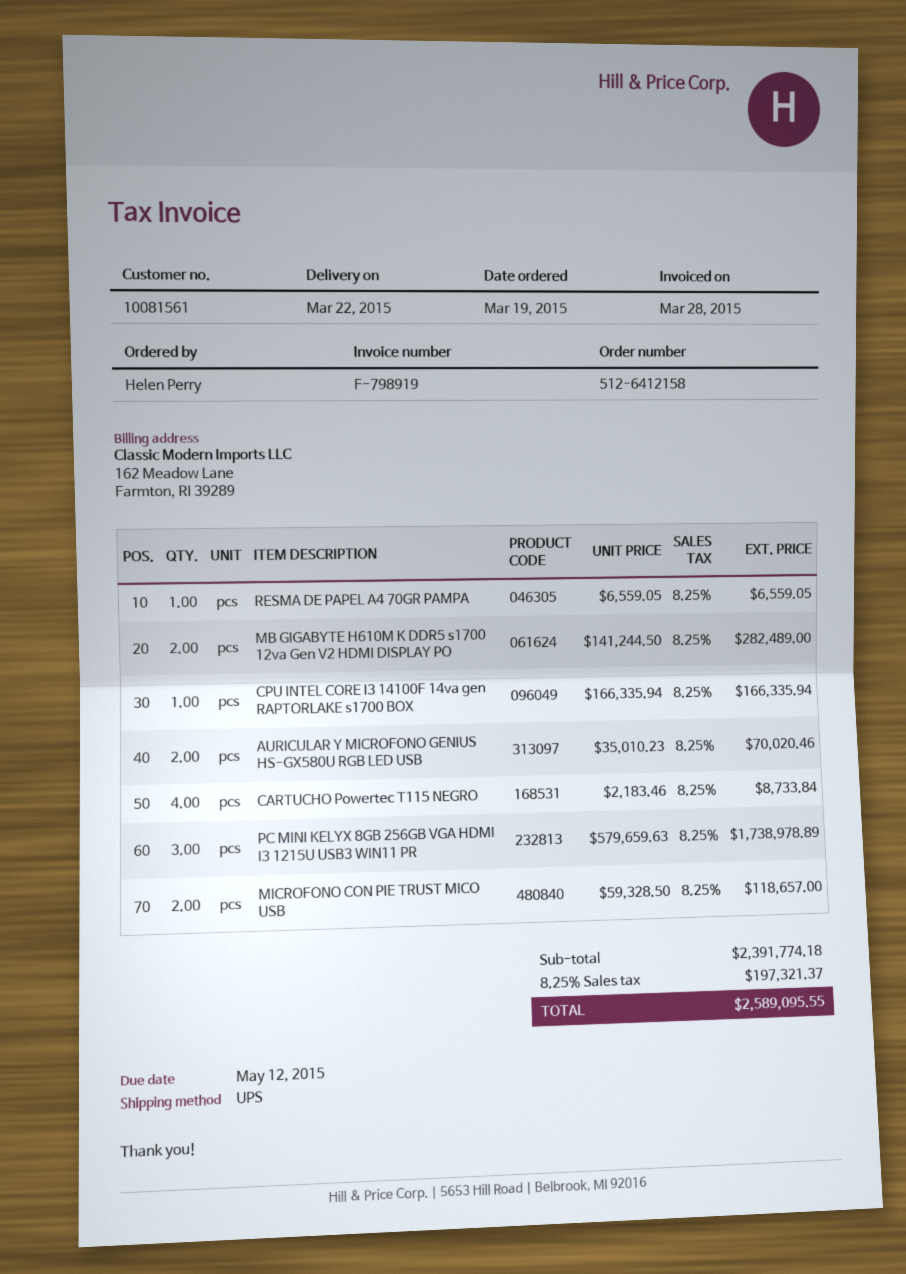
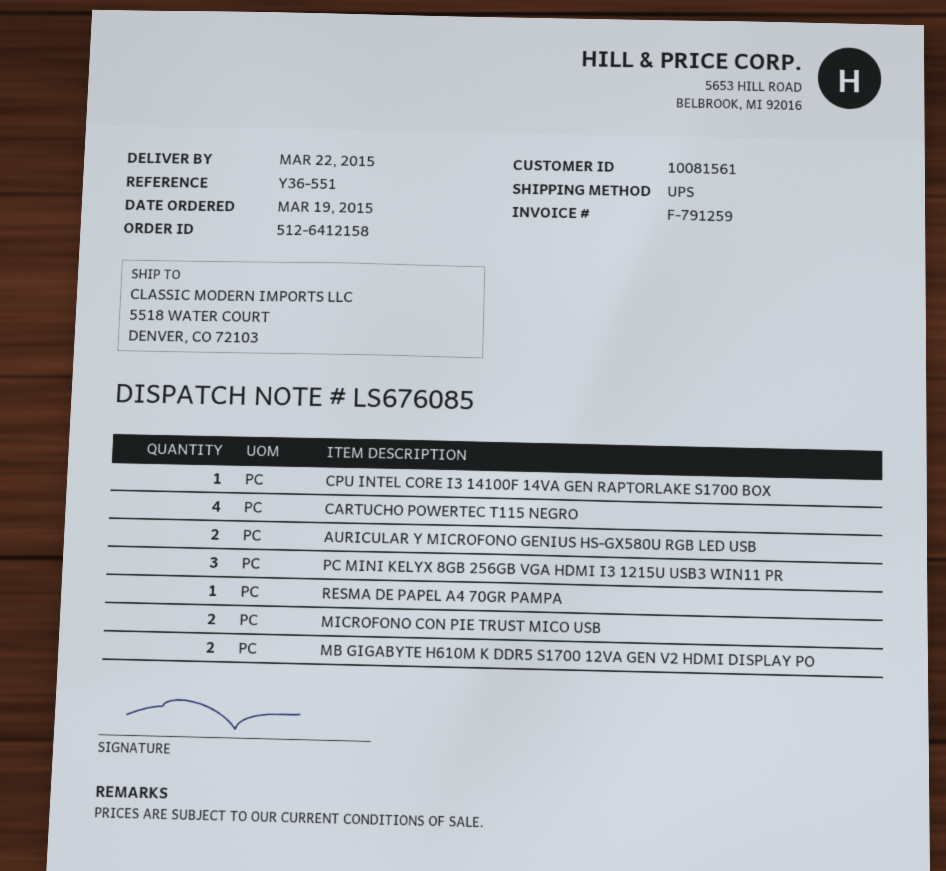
invoice number: F-798919 -> F-791259

